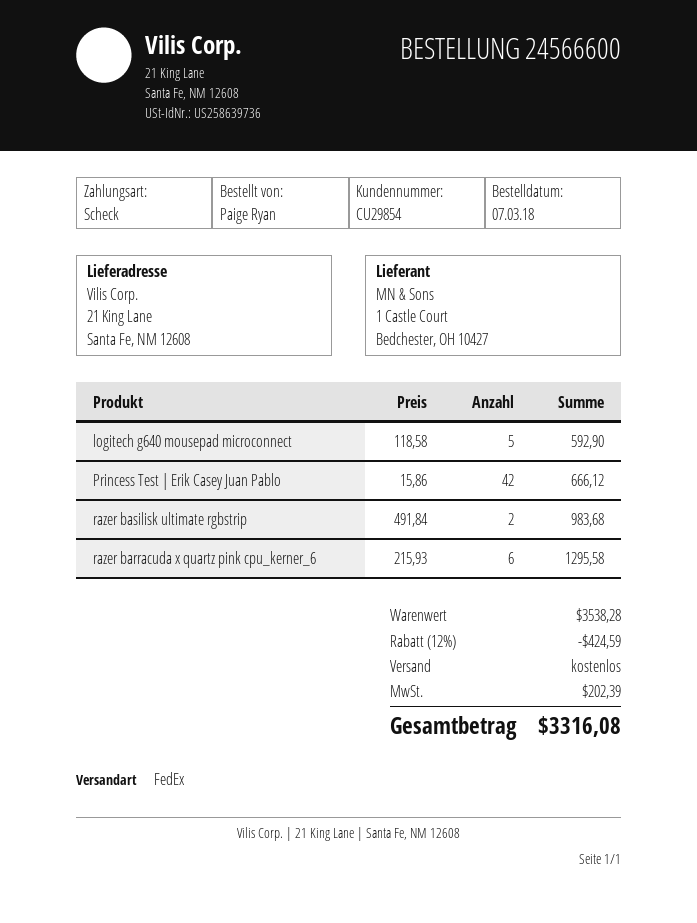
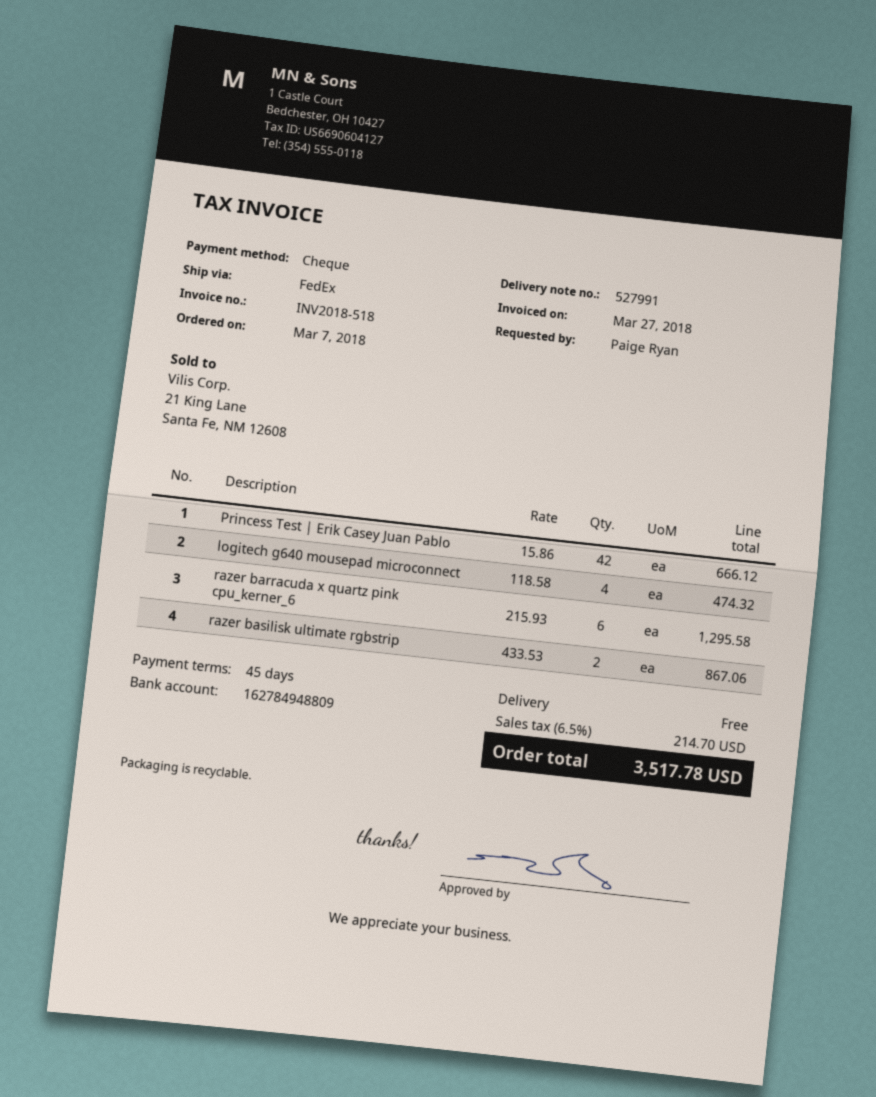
logitech g640 mousepad microconnect: 5 x 118.58 = 592.90 -> 4 x 118.58 = 474.32
razer basilisk ultimate rgbstrip: 2 x 491.84 = 983.68 -> 2 x 433.53 = 867.06
discount: 12% = 424.59 -> none
tax: 202.39 -> 214.70
total: 3316.08 -> 3517.78

